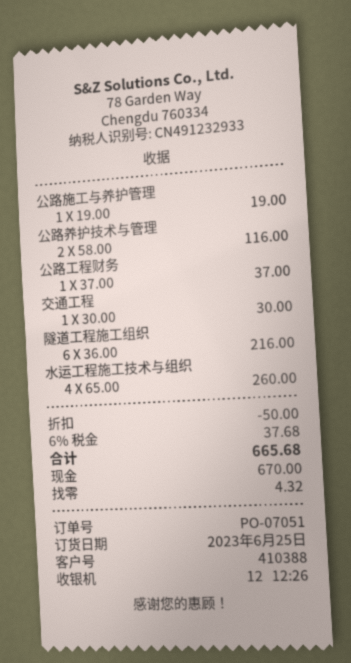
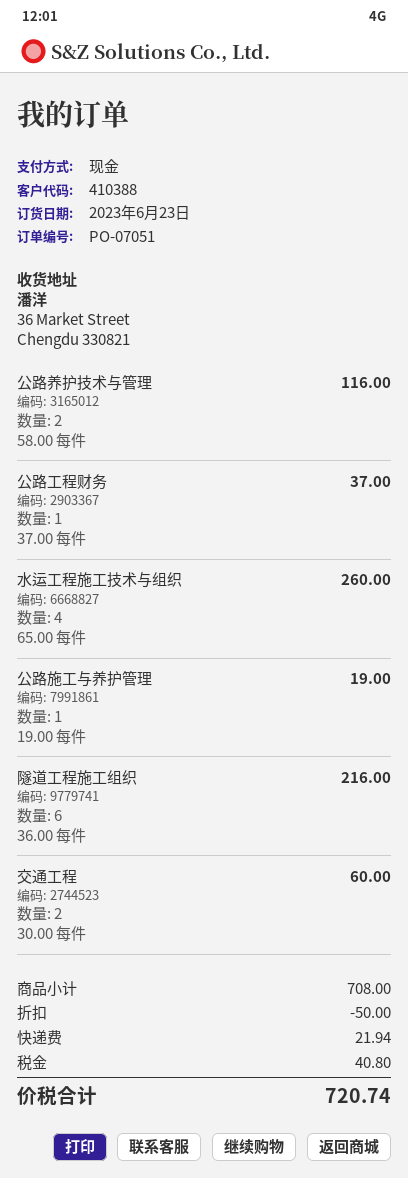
order date: 2023-06-25 -> 2023-06-23
交通工程: 1 x 30.00 = 30.00 -> 2 x 30.00 = 60.00
shipping: none -> 21.94
tax: 37.68 -> 40.80
total: 665.68 -> 720.74

